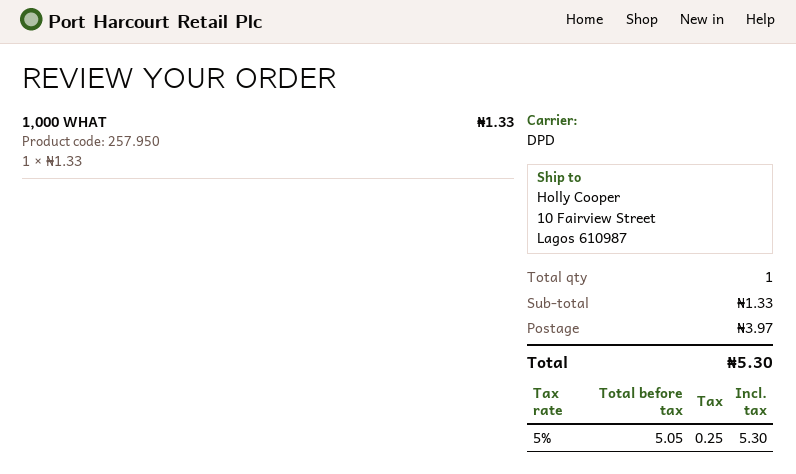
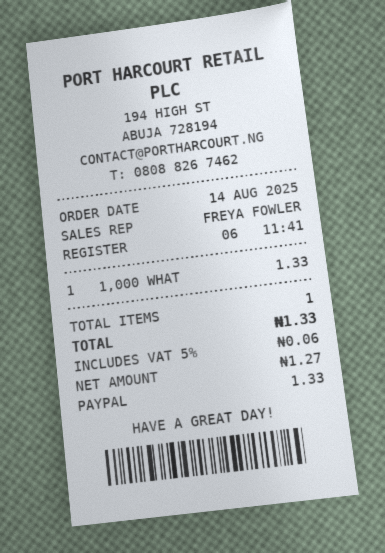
shipping: 3.97 -> none
net: 5.05 -> 1.27
tax: 5% = 0.25 -> 5% = 0.06
total: 5.30 -> 1.33

